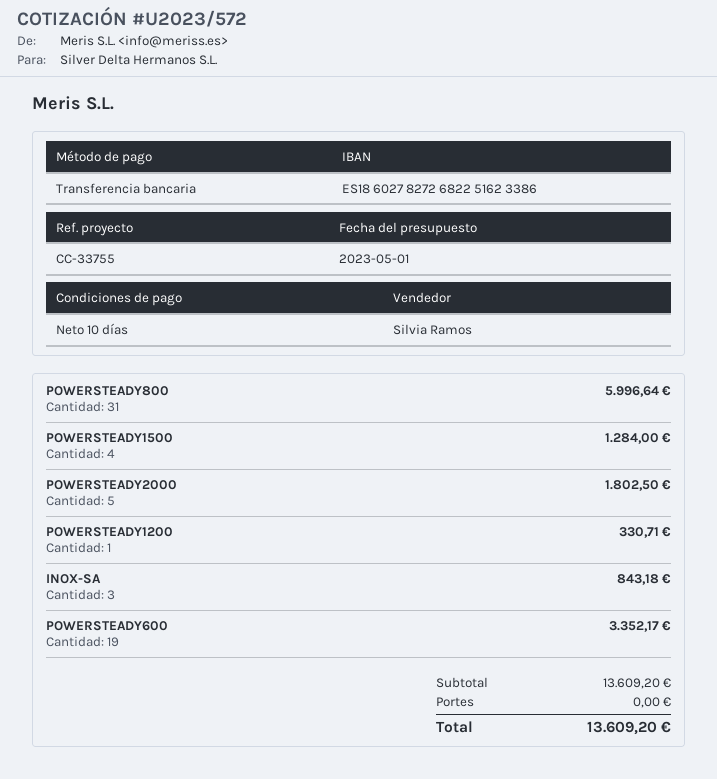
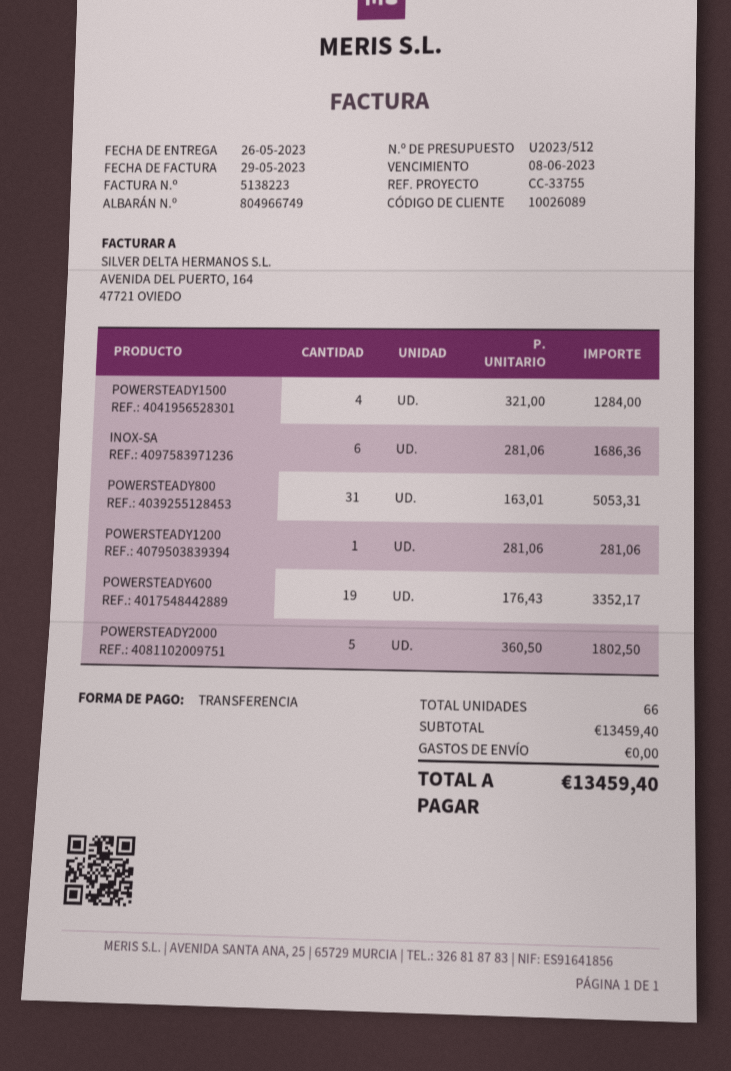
quote number: U2023/572 -> U2023/512
POWERSTEADY800: 31 for 5996.64 -> 31 for 5053.31
POWERSTEADY1200: 1 for 330.71 -> 1 for 281.06
INOX-SA: 3 for 843.18 -> 6 for 1686.36
subtotal: 13609.20 -> 13459.40
total: 13609.20 -> 13459.40

